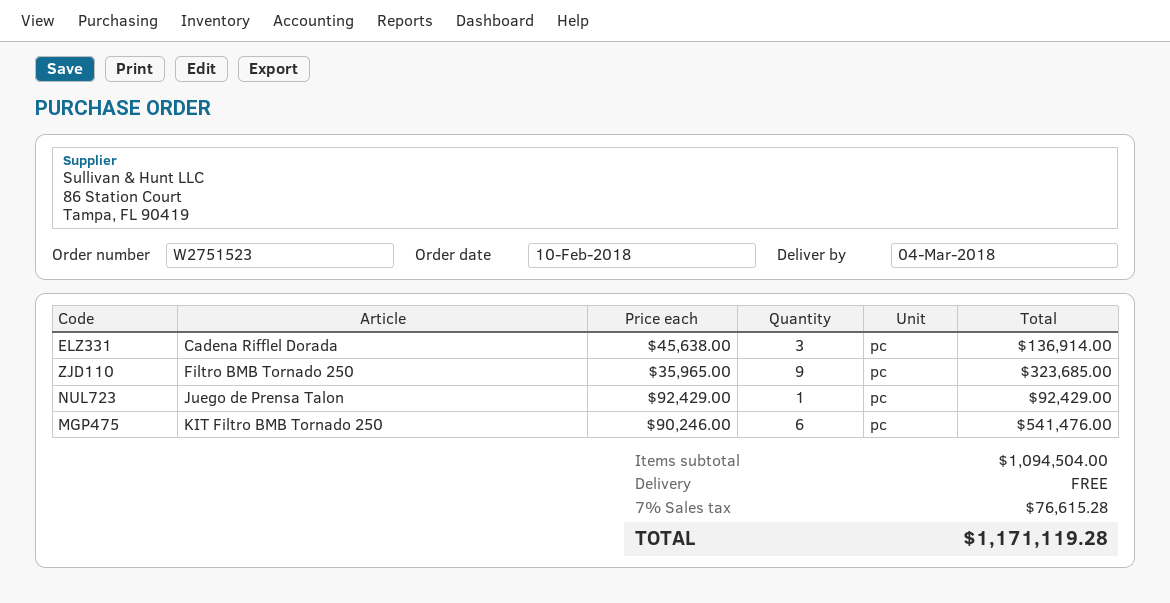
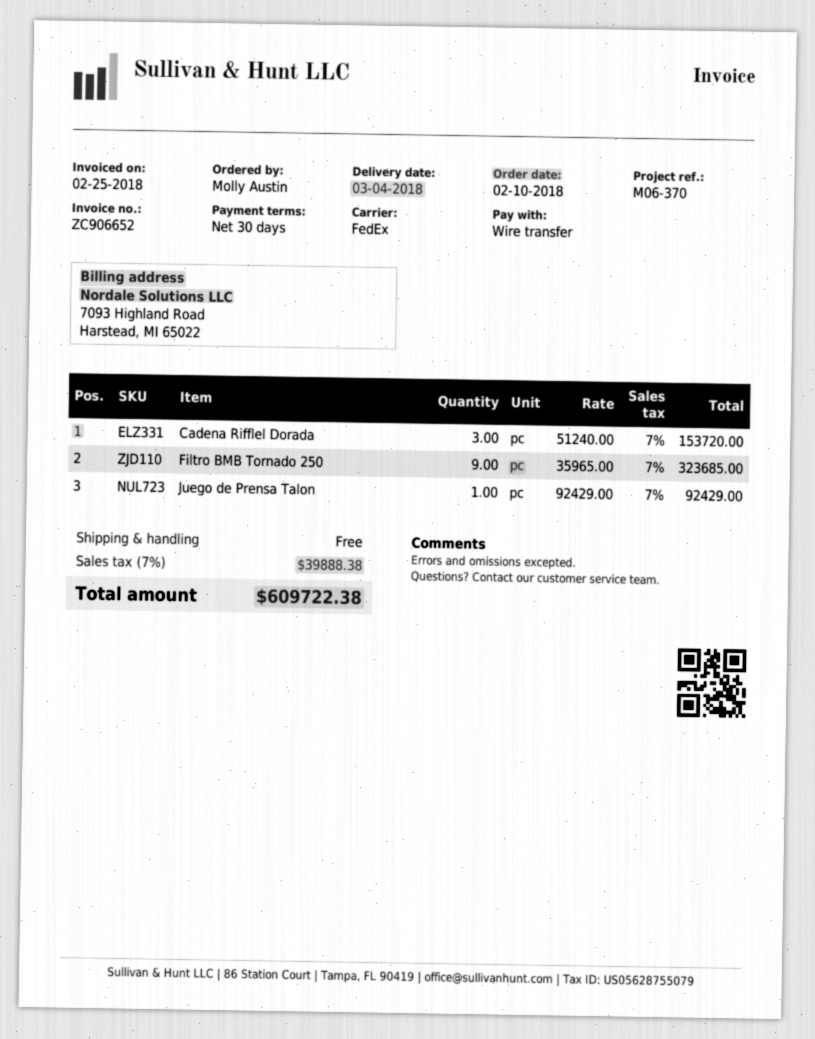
Cadena Rifflel Dorada: 3 x 45638.00 = 136914.00 -> 3 x 51240.00 = 153720.00
KIT Filtro BMB Tornado 250: 6 x 90246.00 = 541476.00 -> none
tax: 7% = 76615.28 -> 7% = 39888.38
total: 1171119.28 -> 609722.38

